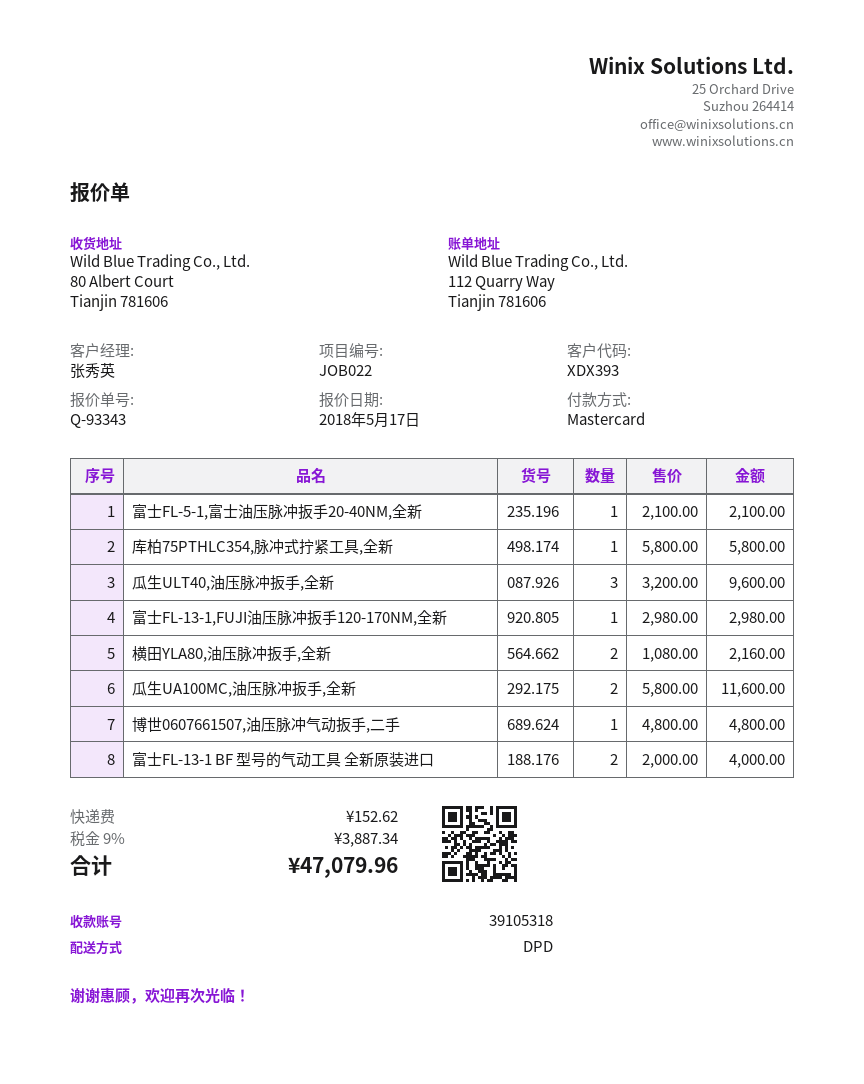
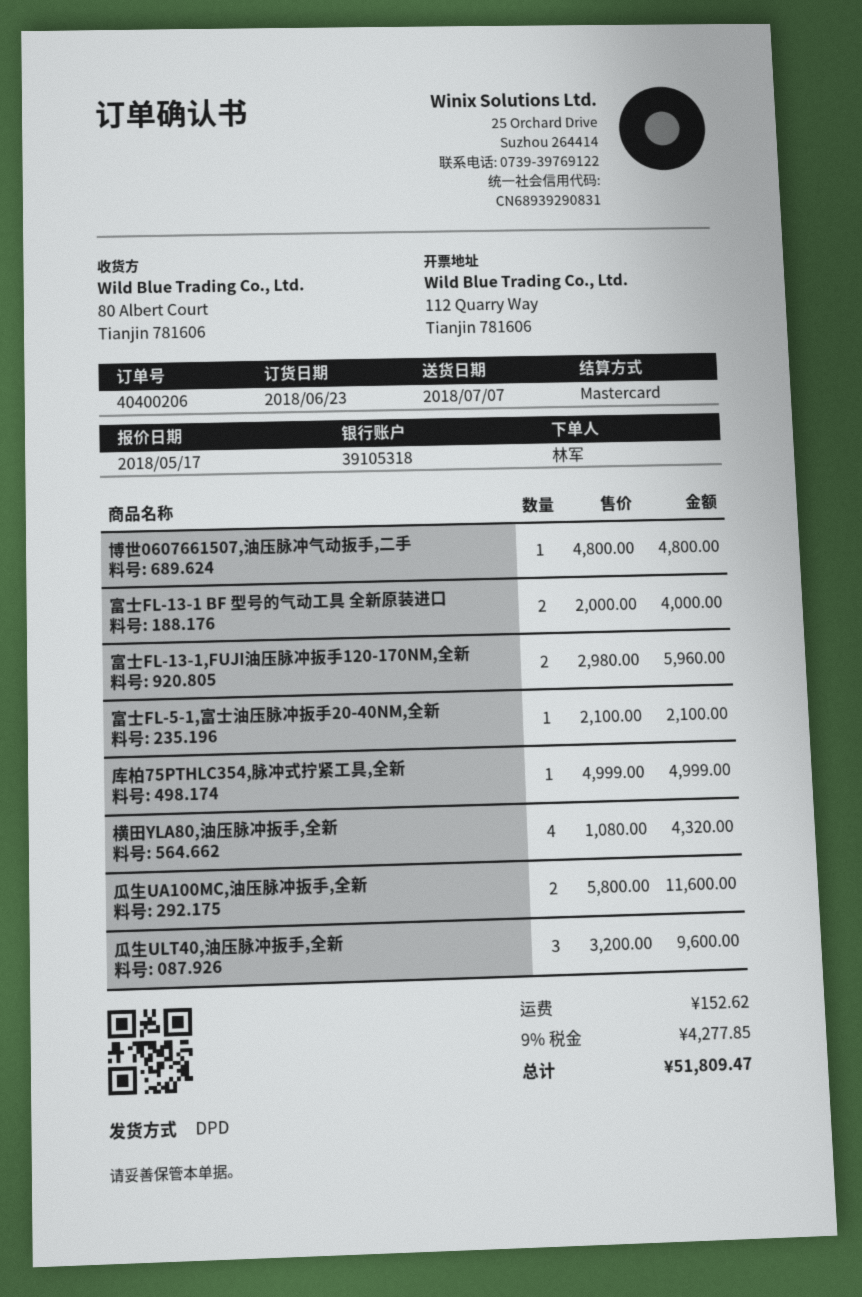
库柏75PTHLC354,脉冲式拧紧工具,全新: 1 x 5800.00 = 5800.00 -> 1 x 4999.00 = 4999.00
富士FL-13-1,FUJI油压脉冲扳手120-170NM,全新: 1 x 2980.00 = 2980.00 -> 2 x 2980.00 = 5960.00
横田YLA80,油压脉冲扳手,全新: 2 x 1080.00 = 2160.00 -> 4 x 1080.00 = 4320.00
tax: 9% = 3887.34 -> 9% = 4277.85
total: 47079.96 -> 51809.47

